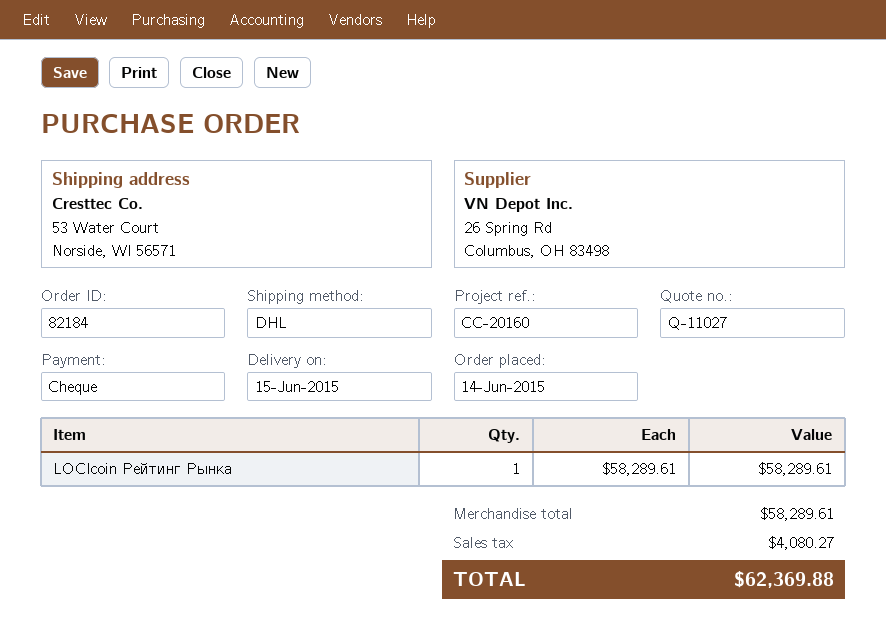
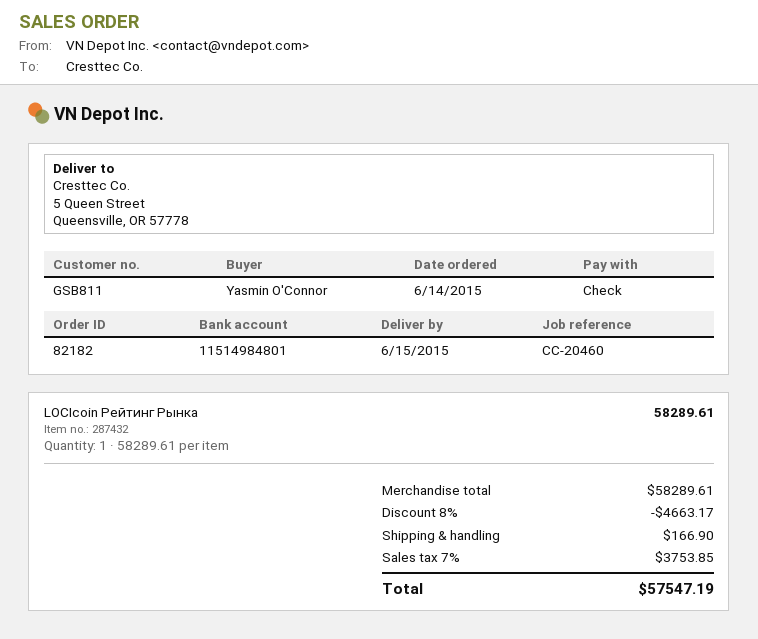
order number: 82184 -> 82182
reference: CC-20160 -> CC-20460
ship to: 53 Water Court, Norside, WI 56571 -> 5 Queen Street, Queensville, OR 57778
discount: none -> 8% = 4663.17
shipping: none -> 166.90
tax: 4080.27 -> 3753.85
total: 62369.88 -> 57547.19

